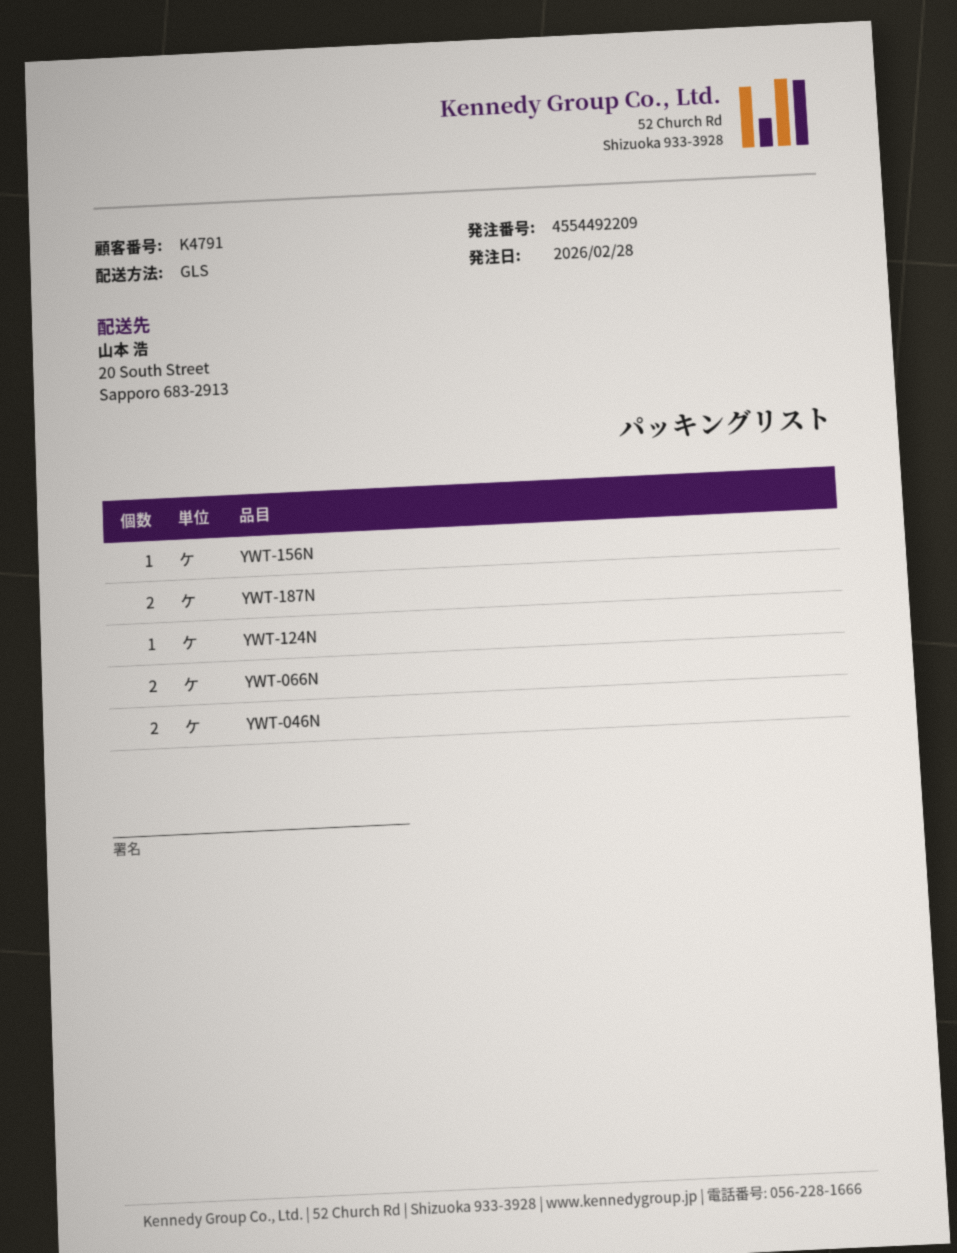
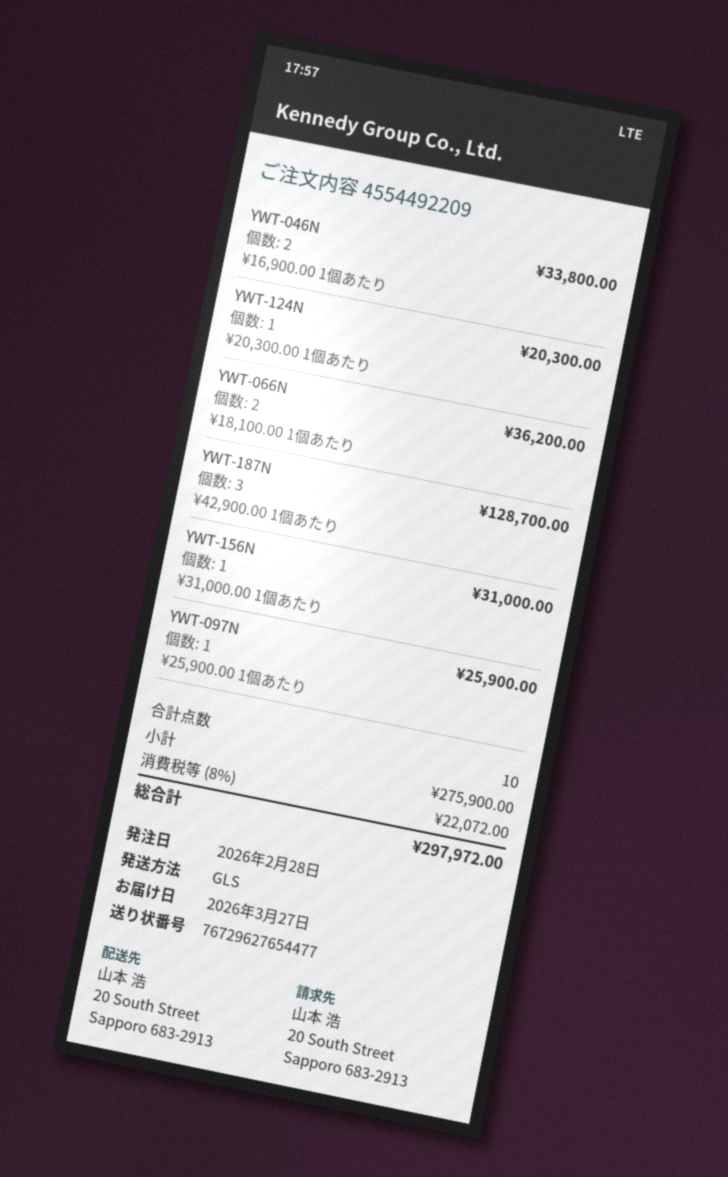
YWT-187N: 2 -> 3
YWT-097N: none -> 1

